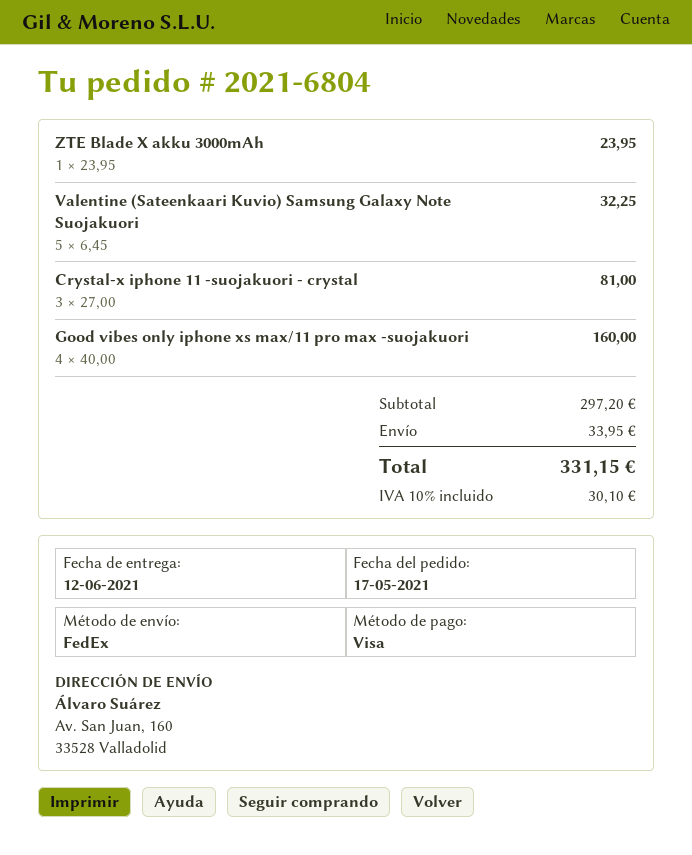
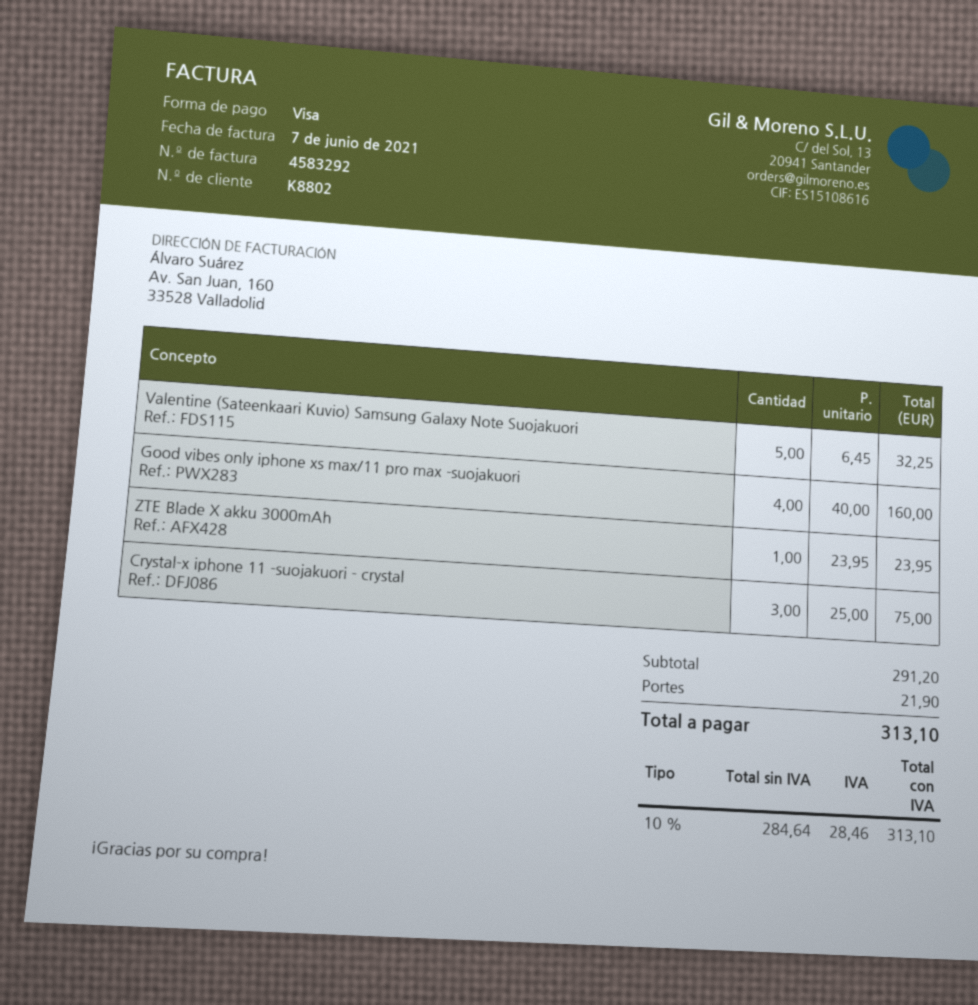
Crystal-x iphone 11 -suojakuori - crystal: 3 x 27.00 = 81.00 -> 3 x 25.00 = 75.00
subtotal: 297.20 -> 291.20
shipping: 33.95 -> 21.90
tax: 10% = 30.10 -> 10% = 28.46
total: 331.15 -> 313.10

